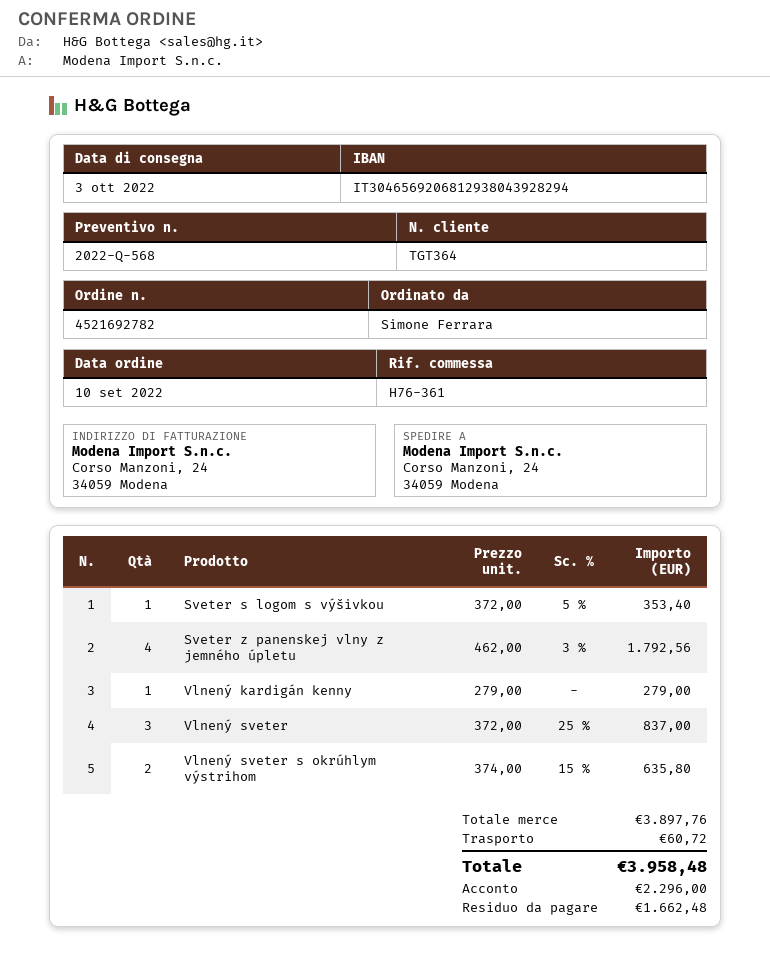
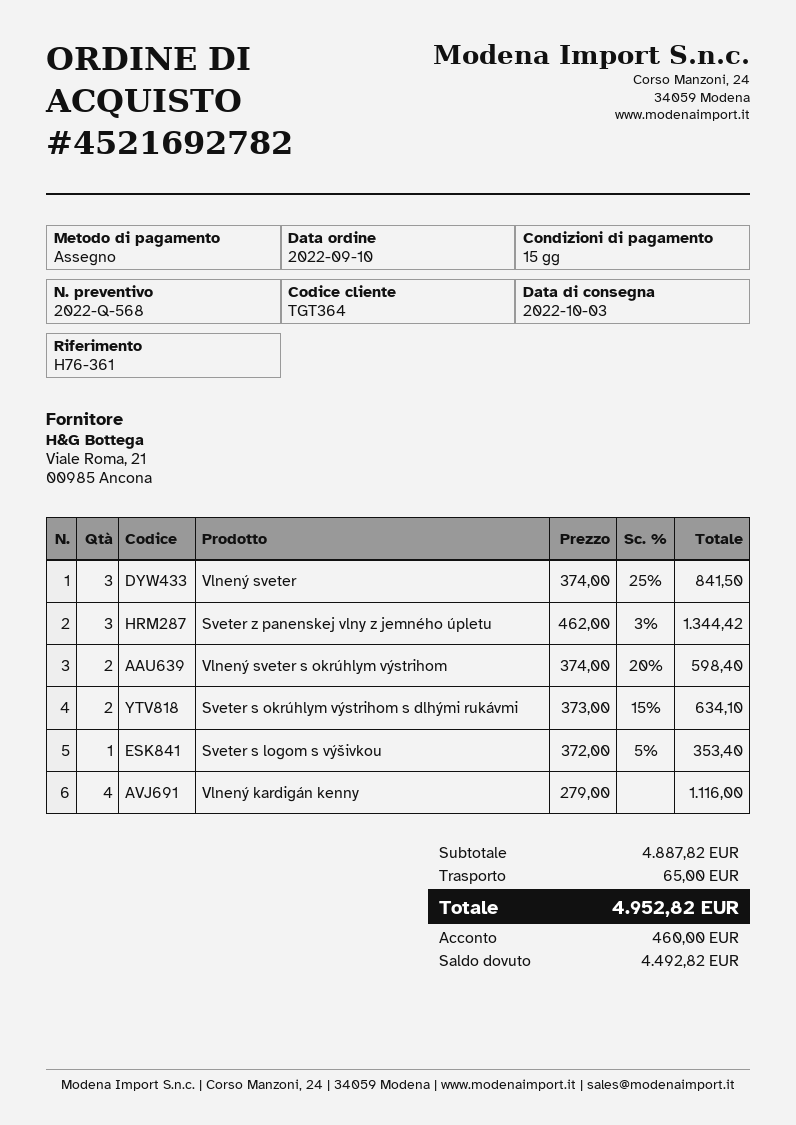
Sveter z panenskej vlny z jemného úpletu: 4 x 462.00 - 3% = 1792.56 -> 3 x 462.00 - 3% = 1344.42
Vlnený kardigán kenny: 1 x 279.00 = 279.00 -> 4 x 279.00 = 1116.00
Vlnený sveter: 3 x 372.00 - 25% = 837.00 -> 3 x 374.00 - 25% = 841.50
Vlnený sveter s okrúhlym výstrihom: 2 x 374.00 - 15% = 635.80 -> 2 x 374.00 - 20% = 598.40
Sveter s okrúhlym výstrihom s dlhými rukávmi: none -> 2 x 373.00 - 15% = 634.10
subtotal: 3897.76 -> 4887.82
shipping: 60.72 -> 65.00
total: 3958.48 -> 4952.82
deposit: 2296.00 -> 460.00
balance: 1662.48 -> 4492.82

